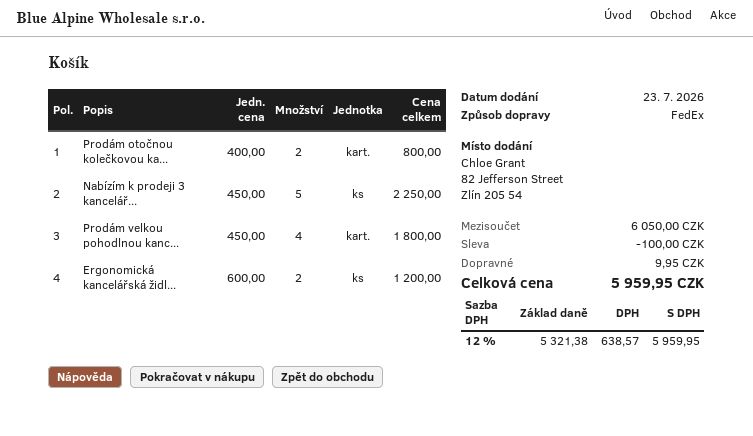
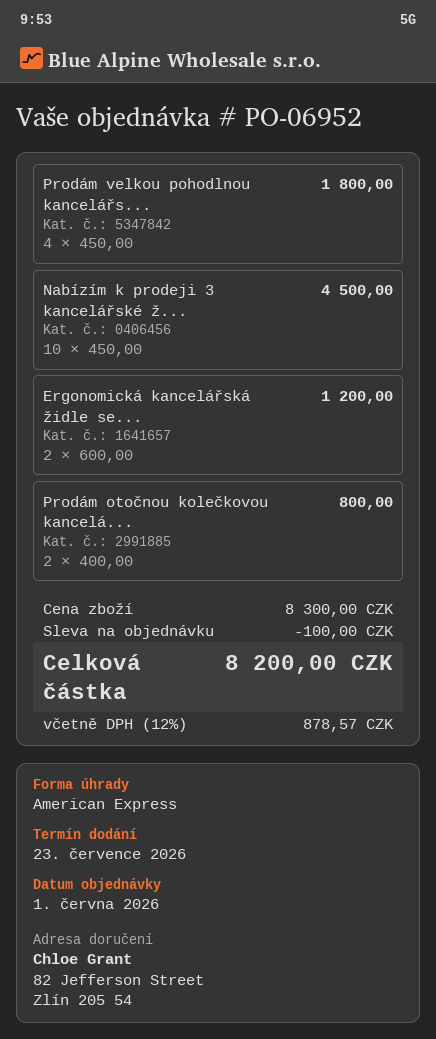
Nabízím k prodeji 3 kancelář...: 5 x 450.00 = 2250.00 -> 10 x 450.00 = 4500.00
subtotal: 6050.00 -> 8300.00
shipping: 9.95 -> none
tax: 12% = 638.57 -> 12% = 878.57
total: 5959.95 -> 8200.00

